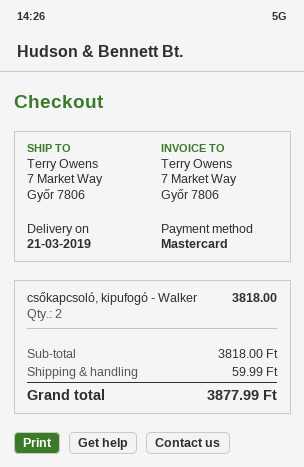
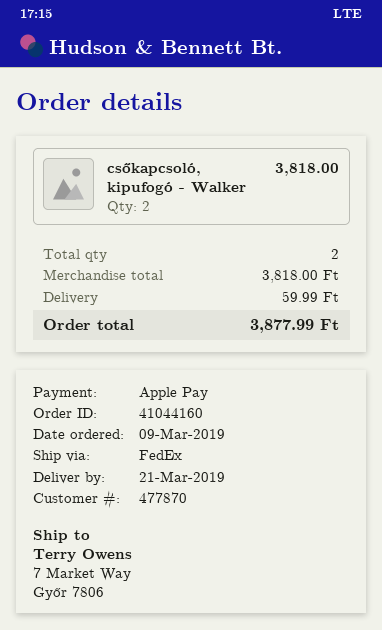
payment method: Mastercard -> Apple Pay

